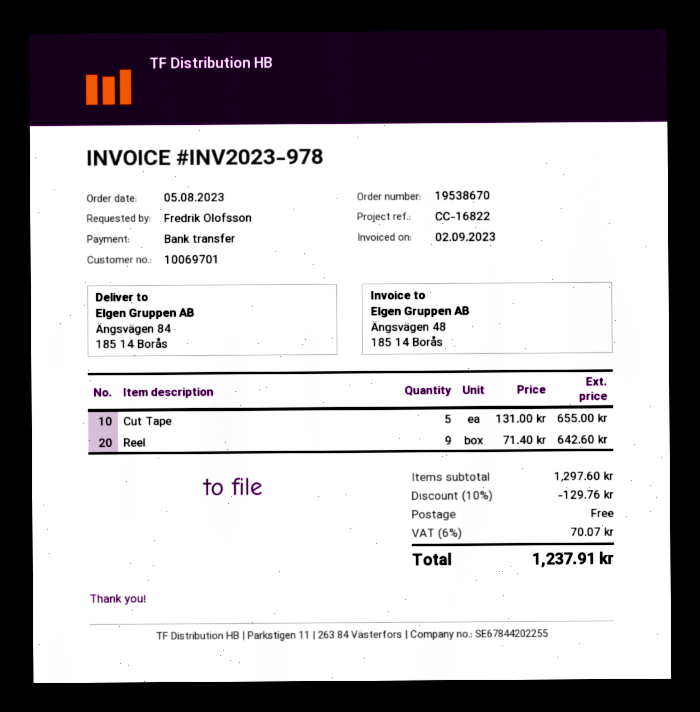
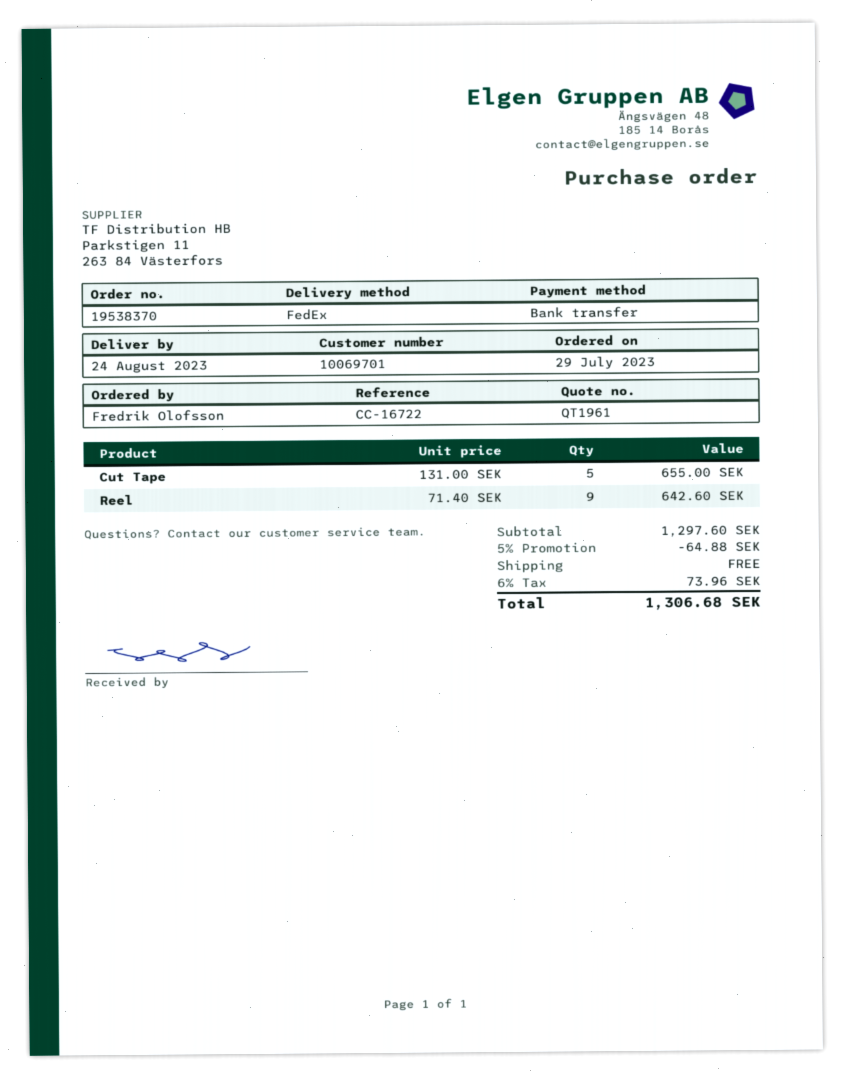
order number: 19538670 -> 19538370
order date: 2023-08-05 -> 2023-07-29
reference: CC-16822 -> CC-16722
discount: 10% = 129.76 -> 5% = 64.88
tax: 6% = 70.07 -> 6% = 73.96
total: 1237.91 -> 1306.68

